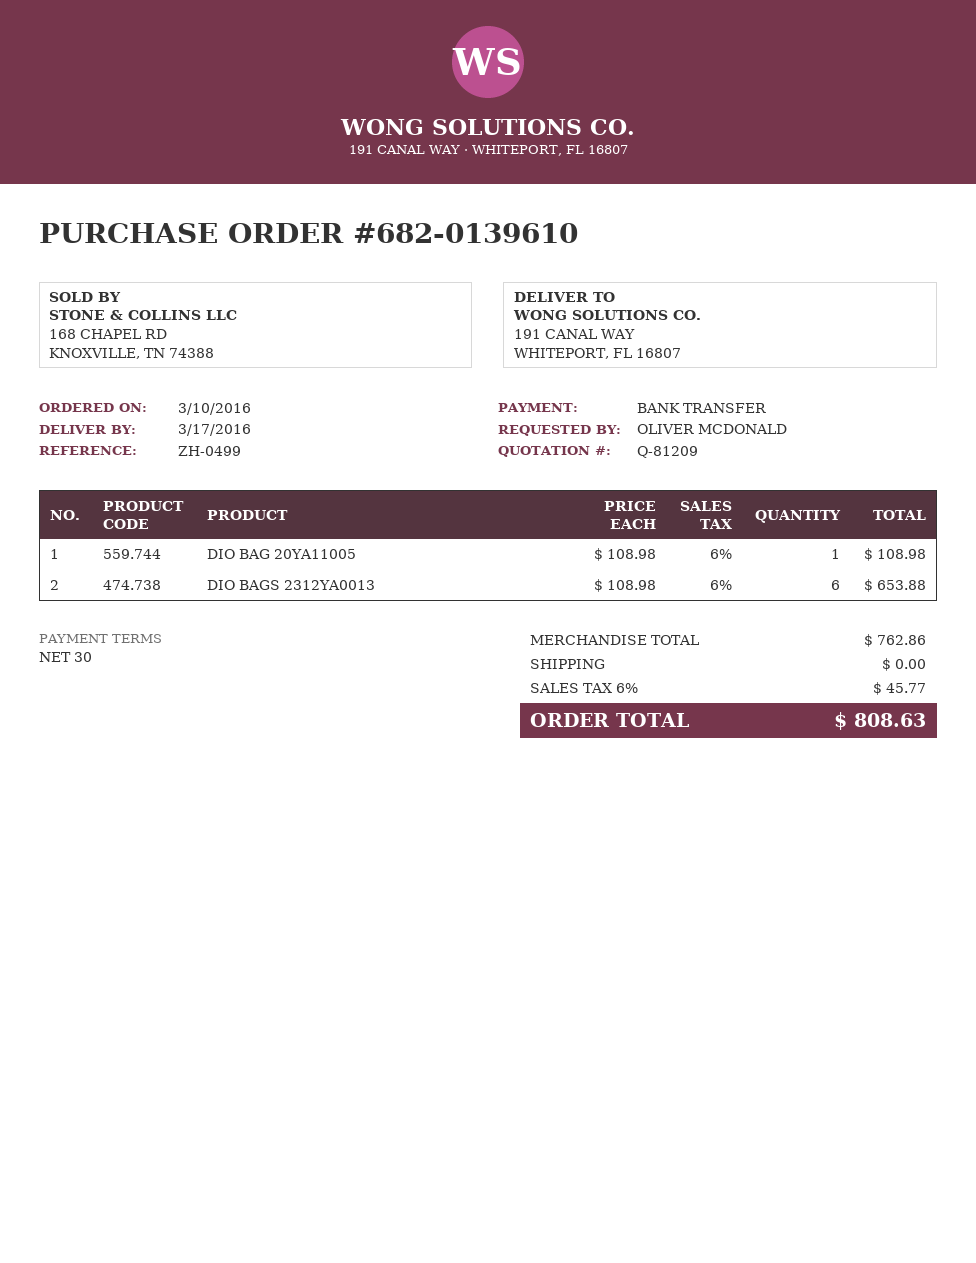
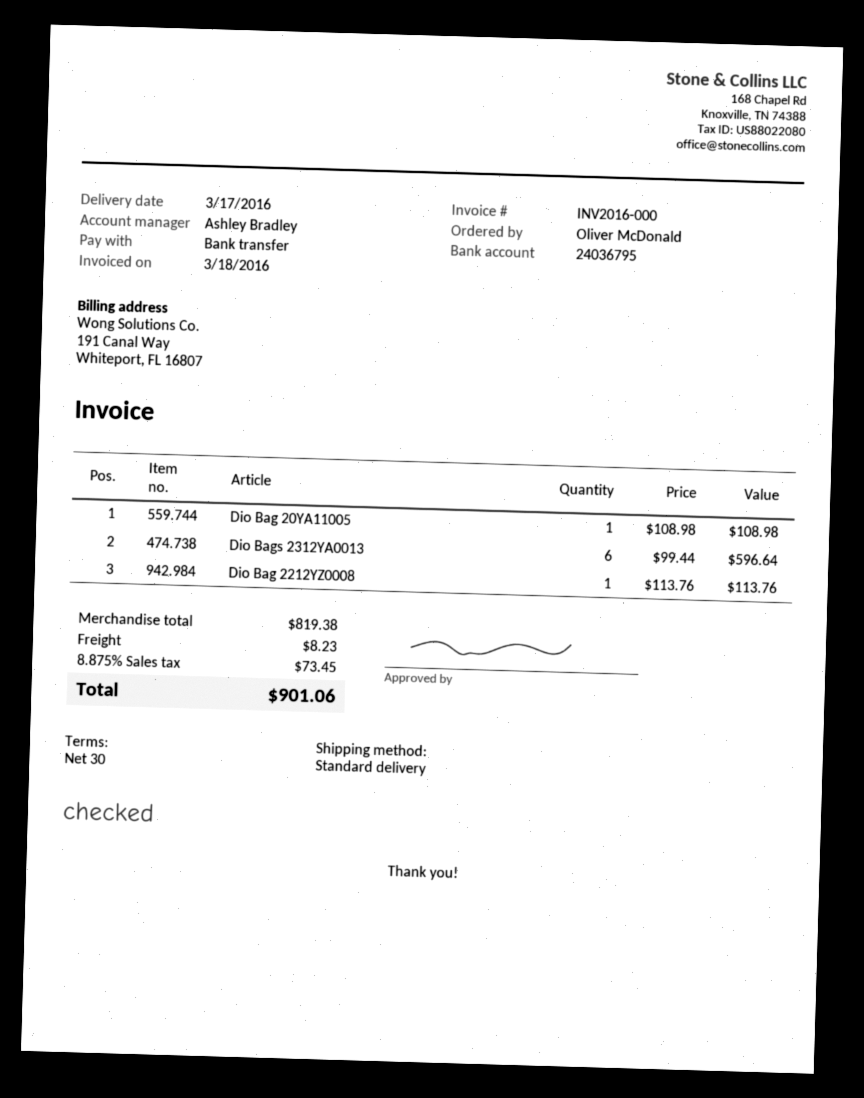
DIO BAGS 2312YA0013: 6 x 108.98 = 653.88 -> 6 x 99.44 = 596.64
Dio Bag 2212YZ0008: none -> 1 x 113.76 = 113.76
subtotal: 762.86 -> 819.38
shipping: 0.00 -> 8.23
tax: 6% = 45.77 -> 8.875% = 73.45
total: 808.63 -> 901.06

